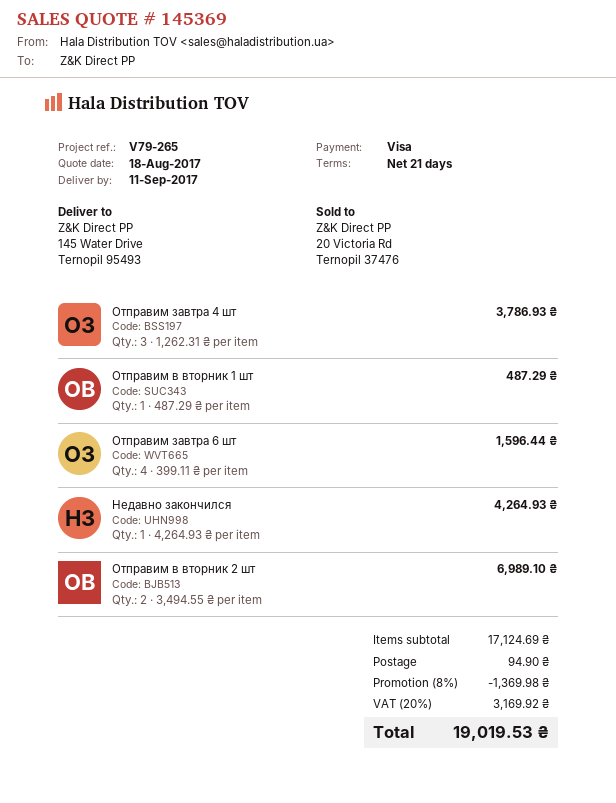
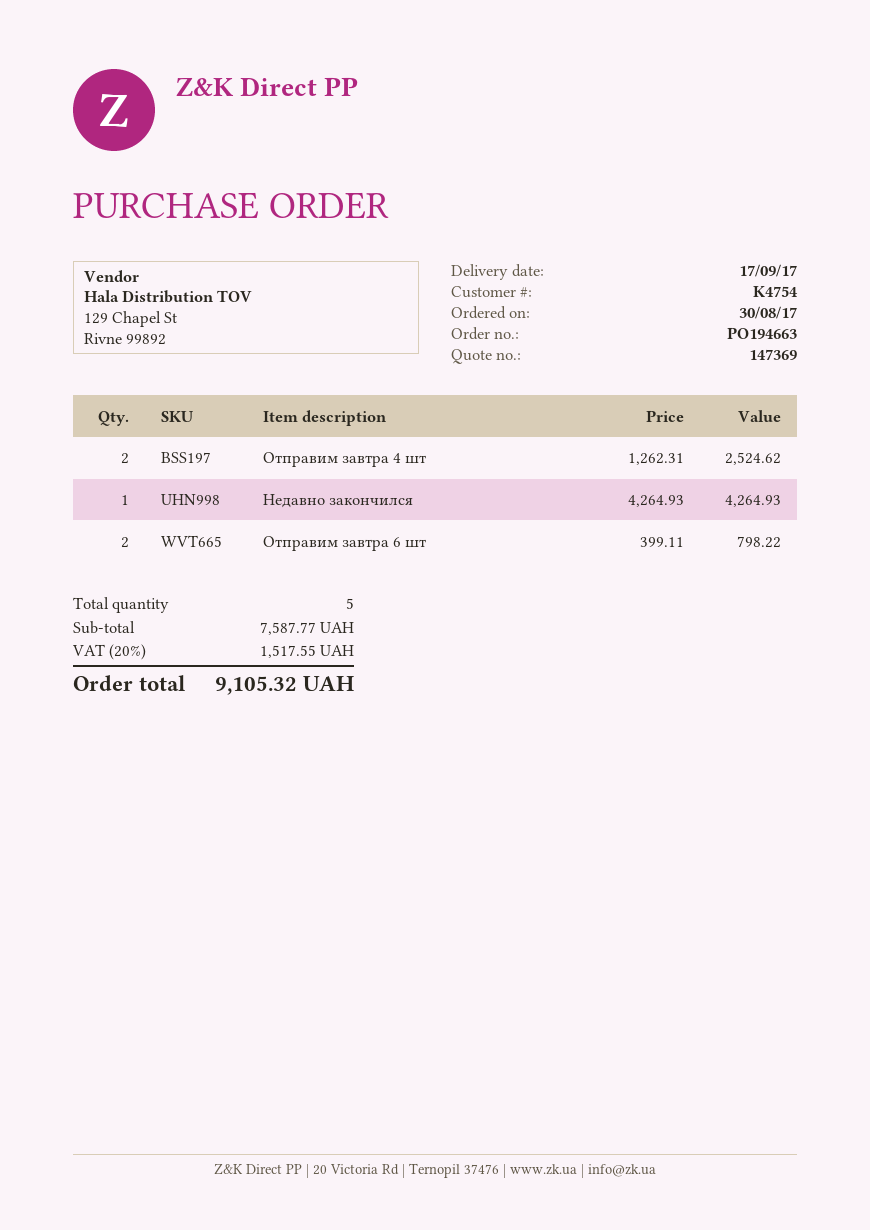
quote number: 145369 -> 147369
delivery date: 2017-09-11 -> 2017-09-17
Отправим завтра 4 шт: 3 x 1262.31 = 3786.93 -> 2 x 1262.31 = 2524.62
Отправим в вторник 1 шт: 1 x 487.29 = 487.29 -> none
Отправим завтра 6 шт: 4 x 399.11 = 1596.44 -> 2 x 399.11 = 798.22
Отправим в вторник 2 шт: 2 x 3494.55 = 6989.10 -> none
subtotal: 17124.69 -> 7587.77
discount: 8% = 1369.98 -> none
shipping: 94.90 -> none
tax: 20% = 3169.92 -> 20% = 1517.55
total: 19019.53 -> 9105.32

